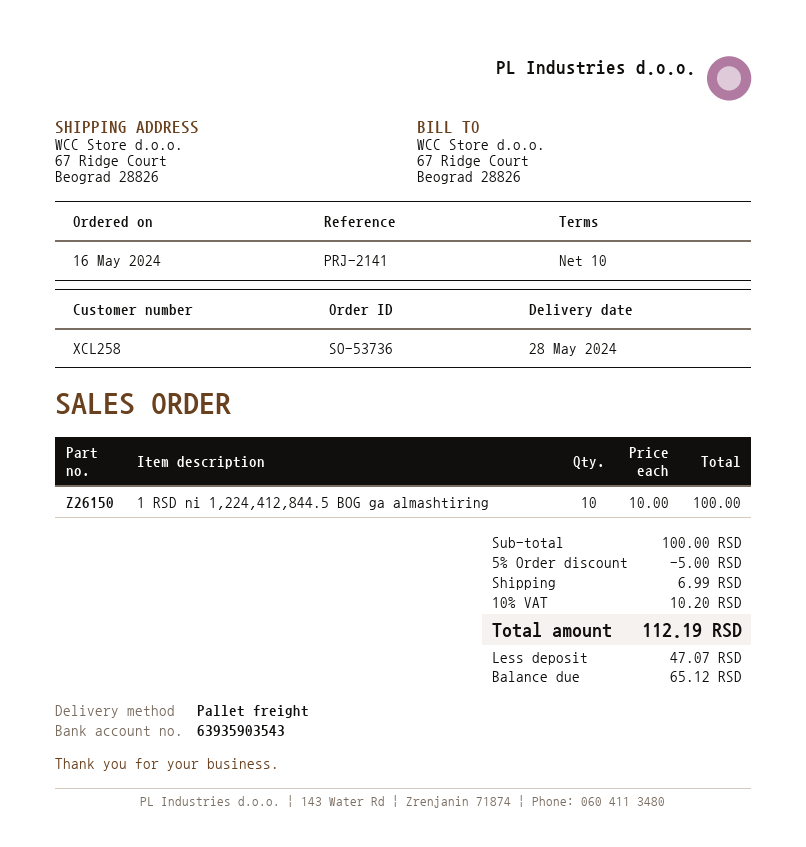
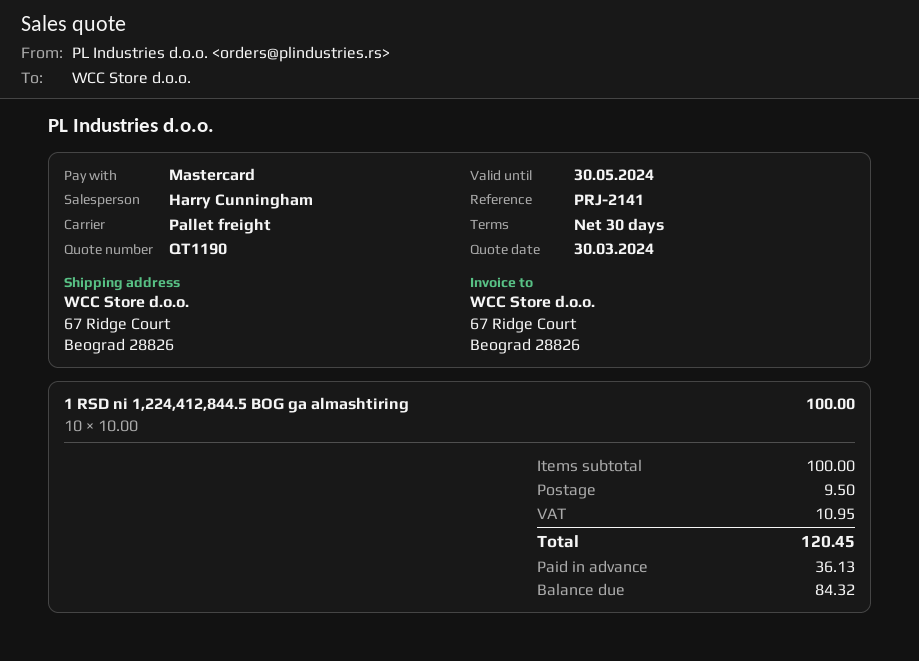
payment terms: 10 days -> 30 days
discount: 5% = 5.00 -> none
shipping: 6.99 -> 9.50
tax: 10.20 -> 10.95
total: 112.19 -> 120.45
deposit: 47.07 -> 36.13
balance: 65.12 -> 84.32

